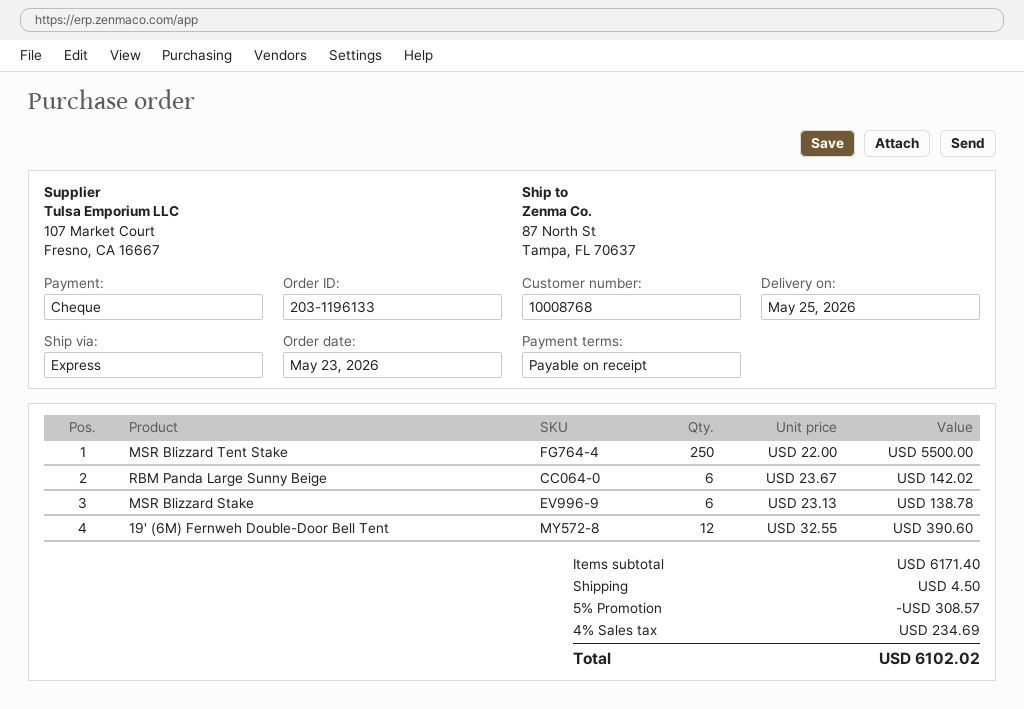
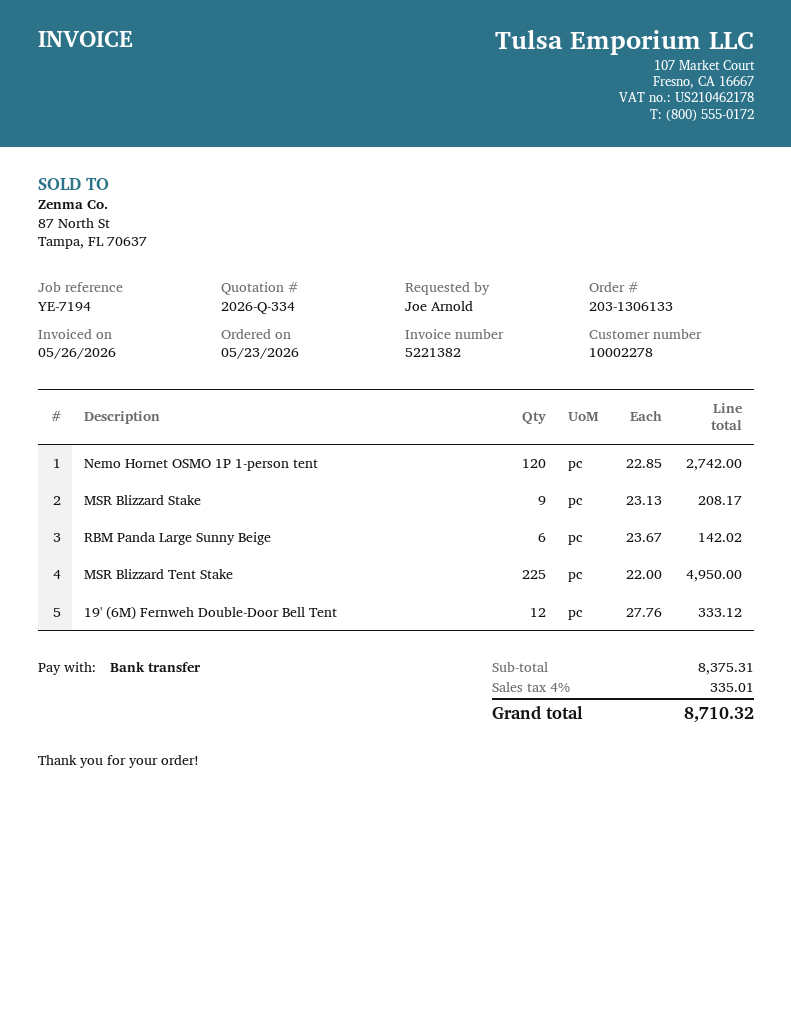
order number: 203-1196133 -> 203-1306133
customer number: 10008768 -> 10002278
payment method: cheque -> bank transfer
MSR Blizzard Tent Stake: 250 x 22.00 = 5500.00 -> 225 x 22.00 = 4950.00
MSR Blizzard Stake: 6 x 23.13 = 138.78 -> 9 x 23.13 = 208.17
19' (6M) Fernweh Double-Door Bell Tent: 12 x 32.55 = 390.60 -> 12 x 27.76 = 333.12
Nemo Hornet OSMO 1P 1-person tent: none -> 120 x 22.85 = 2742.00
subtotal: 6171.40 -> 8375.31
discount: 5% = 308.57 -> none
shipping: 4.50 -> none
tax: 4% = 234.69 -> 4% = 335.01
total: 6102.02 -> 8710.32

